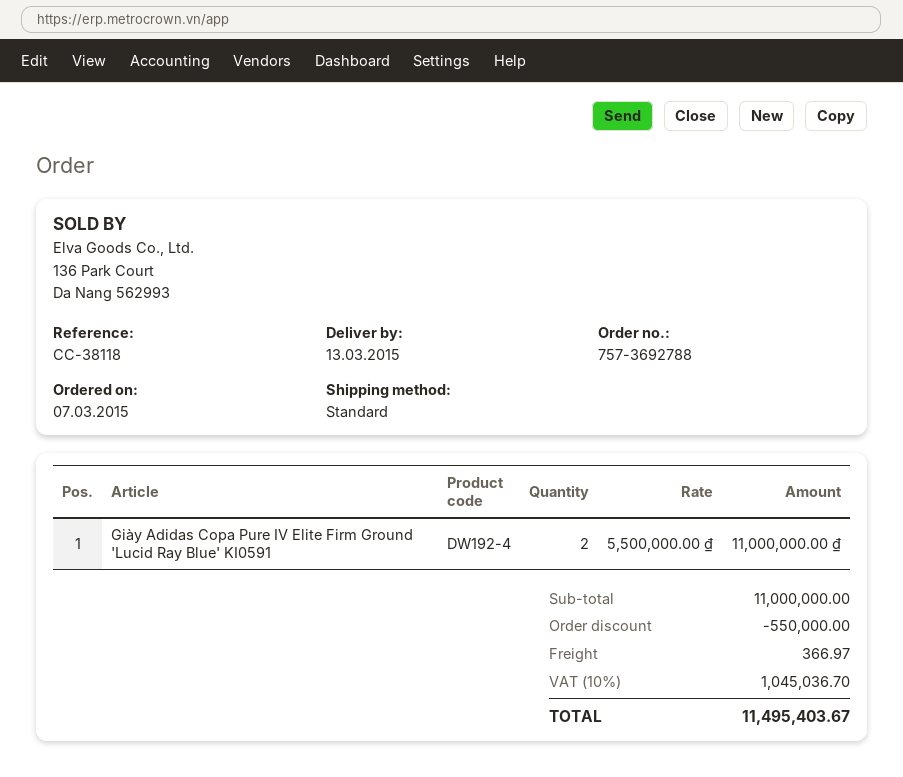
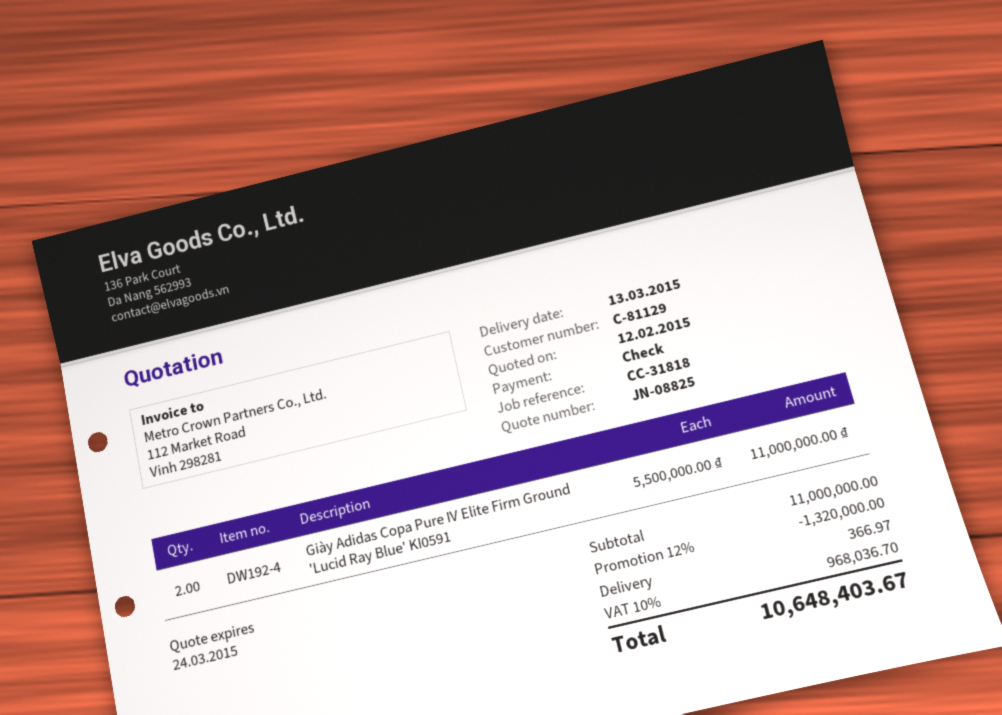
reference: CC-38118 -> CC-31818
discount: 550000.00 -> 1320000.00
tax: 10% = 1045036.70 -> 10% = 968036.70
total: 11495403.67 -> 10648403.67

